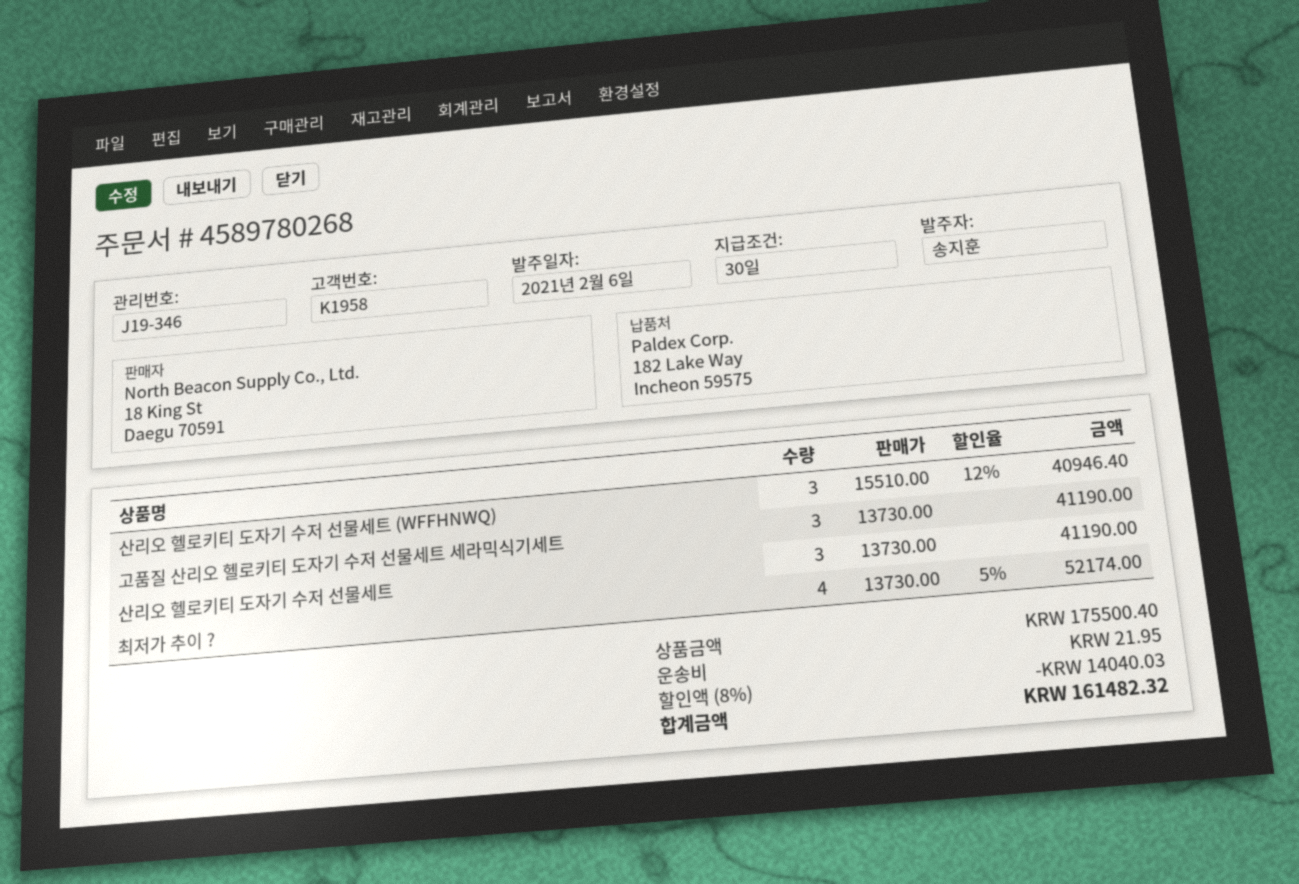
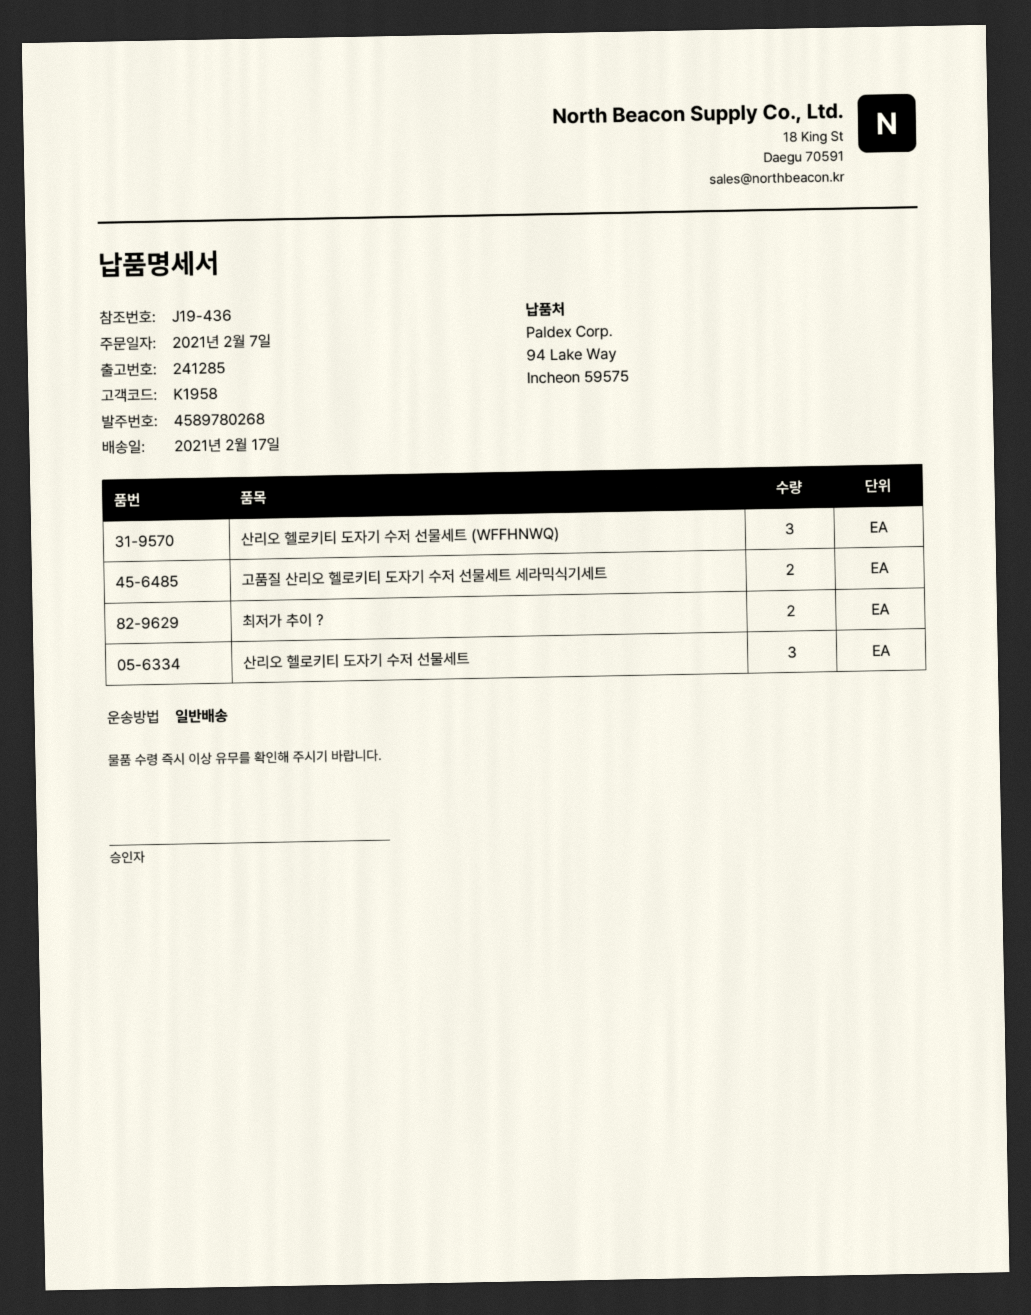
order date: 2021-02-06 -> 2021-02-07
reference: J19-346 -> J19-436
ship to: 182 Lake Way, Incheon 59575 -> 94 Lake Way, Incheon 59575
고품질 산리오 헬로키티 도자기 수저 선물세트 세라믹식기세트: 3 -> 2
최저가 추이 ?: 4 -> 2

